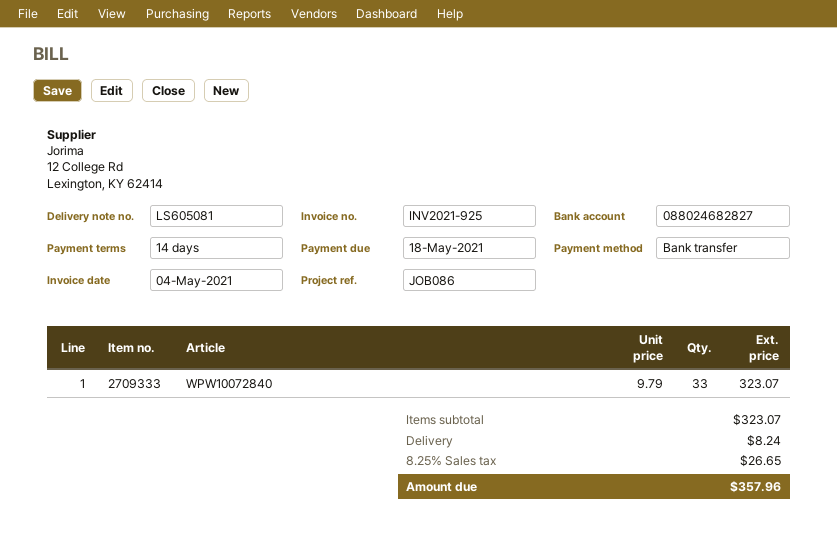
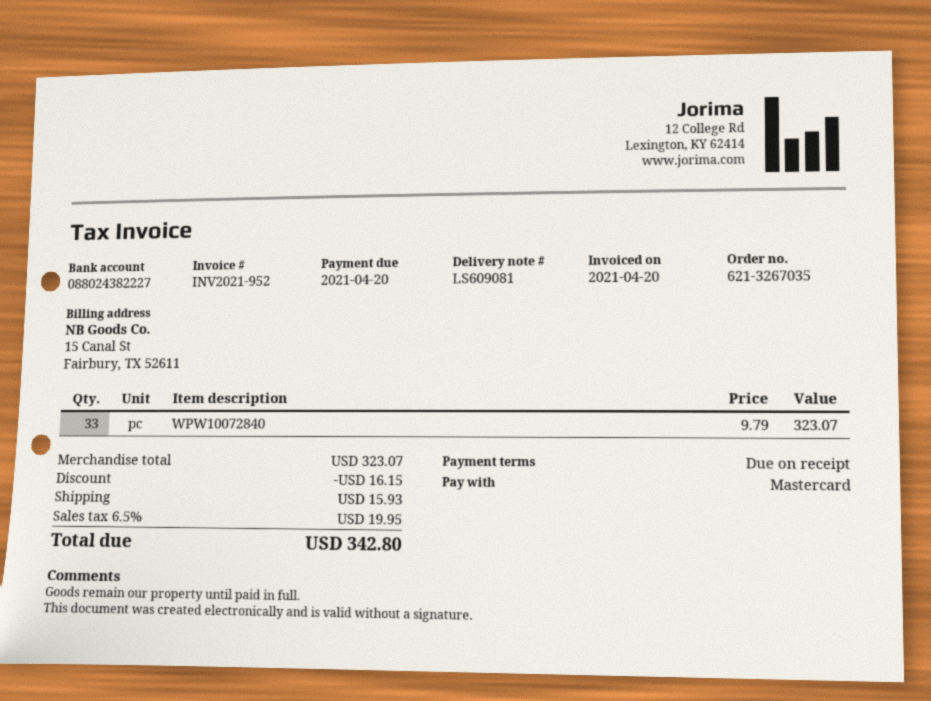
delivery note number: LS605081 -> LS609081
invoice number: INV2021-925 -> INV2021-952
invoice date: 2021-05-04 -> 2021-04-20
payment terms: 14 days -> on receipt
due date: 2021-05-18 -> 2021-04-20
payment method: bank transfer -> Mastercard
bank account: 088024682827 -> 088024382227
discount: none -> 16.15
shipping: 8.24 -> 15.93
tax: 8.25% = 26.65 -> 6.5% = 19.95
total: 357.96 -> 342.80

